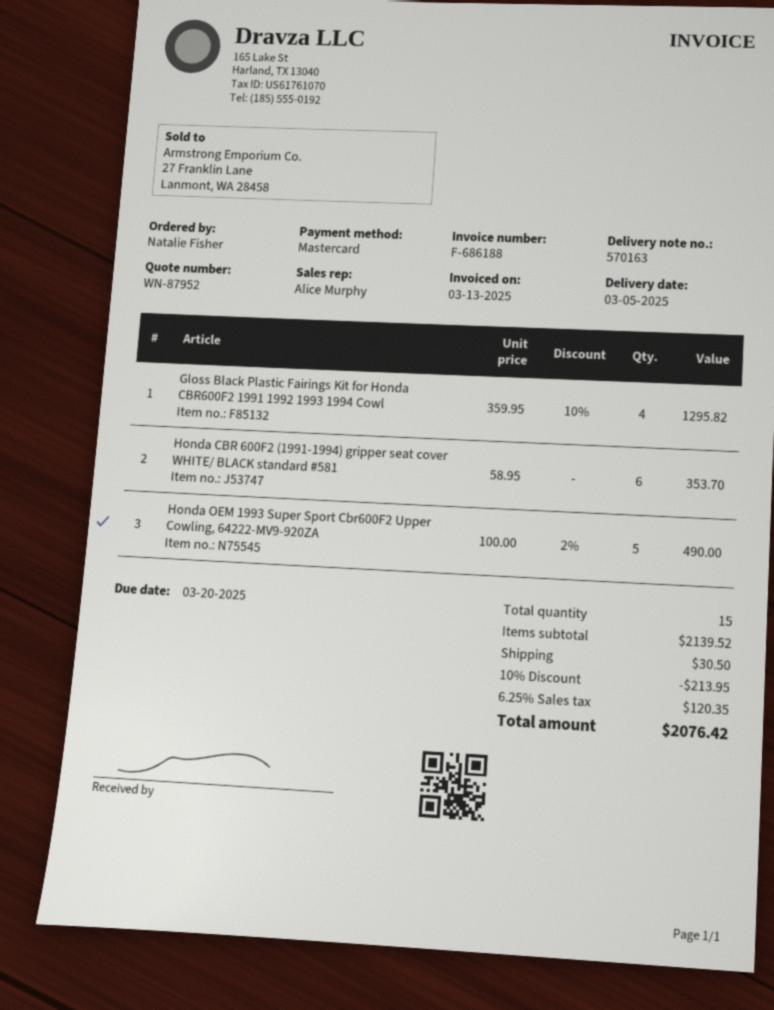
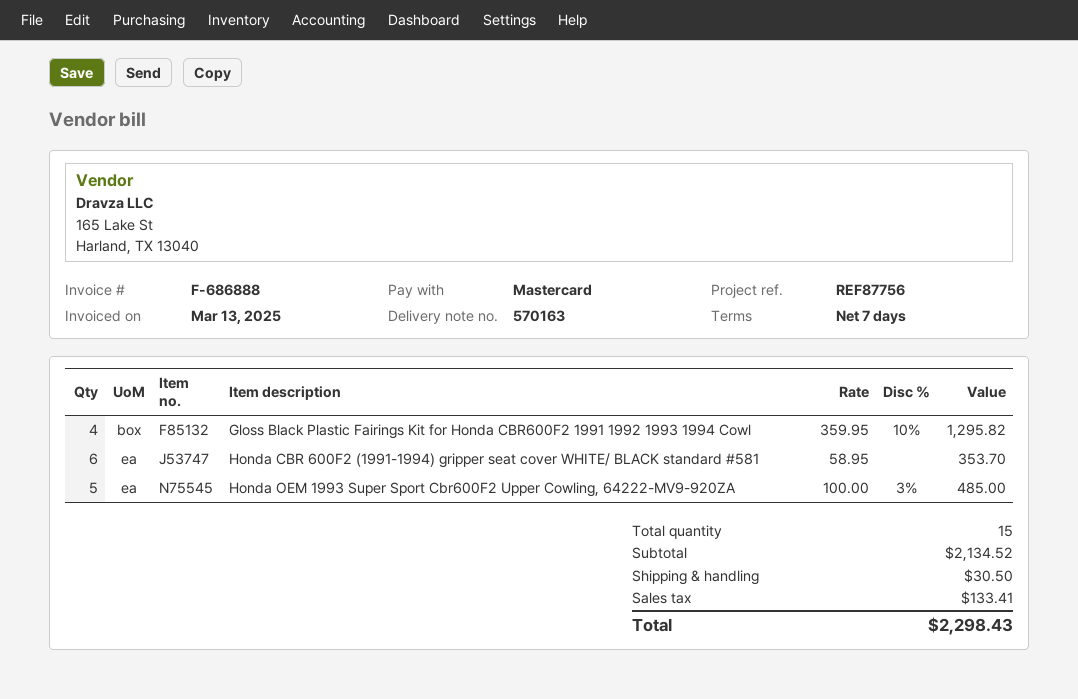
invoice number: F-686188 -> F-686888
Honda OEM 1993 Super Sport Cbr600F2 Upper Cowling, 64222-MV9-920ZA: 5 x 100.00 - 2% = 490.00 -> 5 x 100.00 - 3% = 485.00
subtotal: 2139.52 -> 2134.52
discount: 10% = 213.95 -> none
tax: 120.35 -> 133.41
total: 2076.42 -> 2298.43

